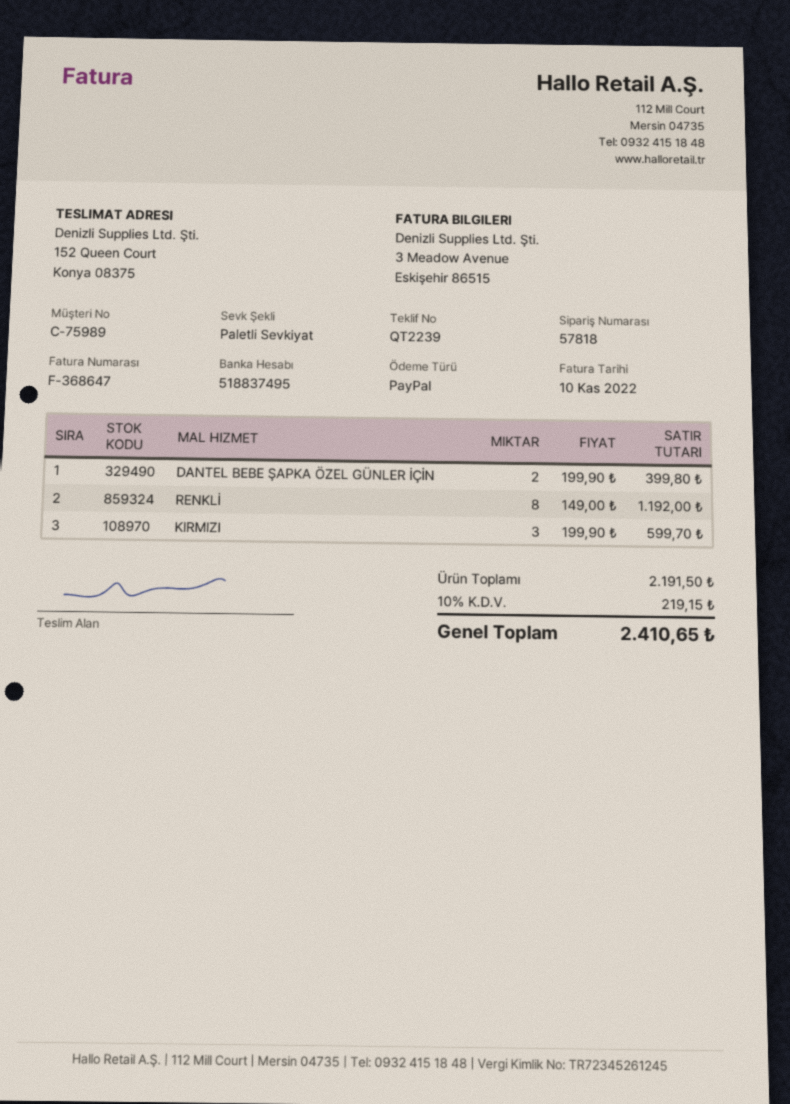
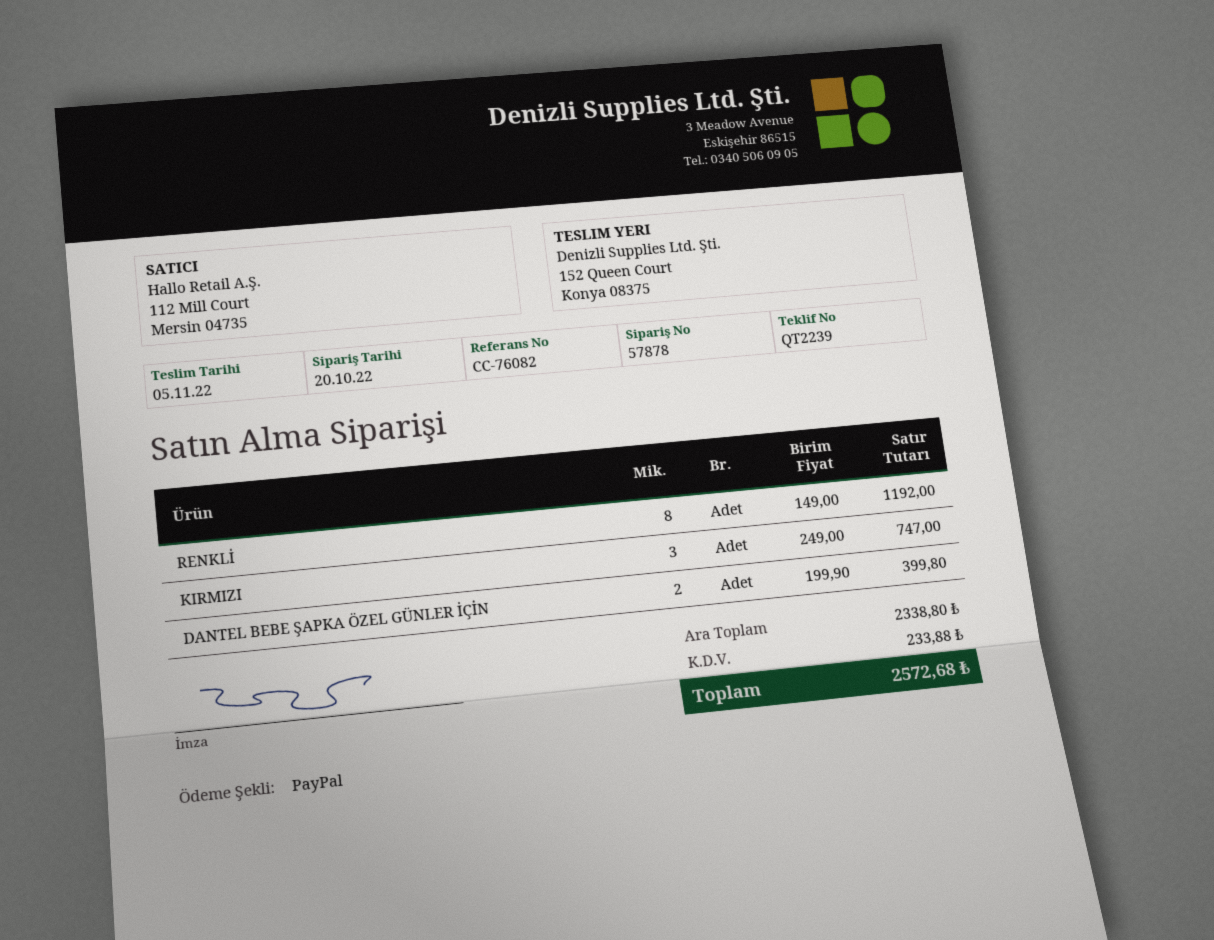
order number: 57818 -> 57878
KIRMIZI: 3 x 199.90 = 599.70 -> 3 x 249.00 = 747.00
subtotal: 2191.50 -> 2338.80
tax: 219.15 -> 233.88
total: 2410.65 -> 2572.68

